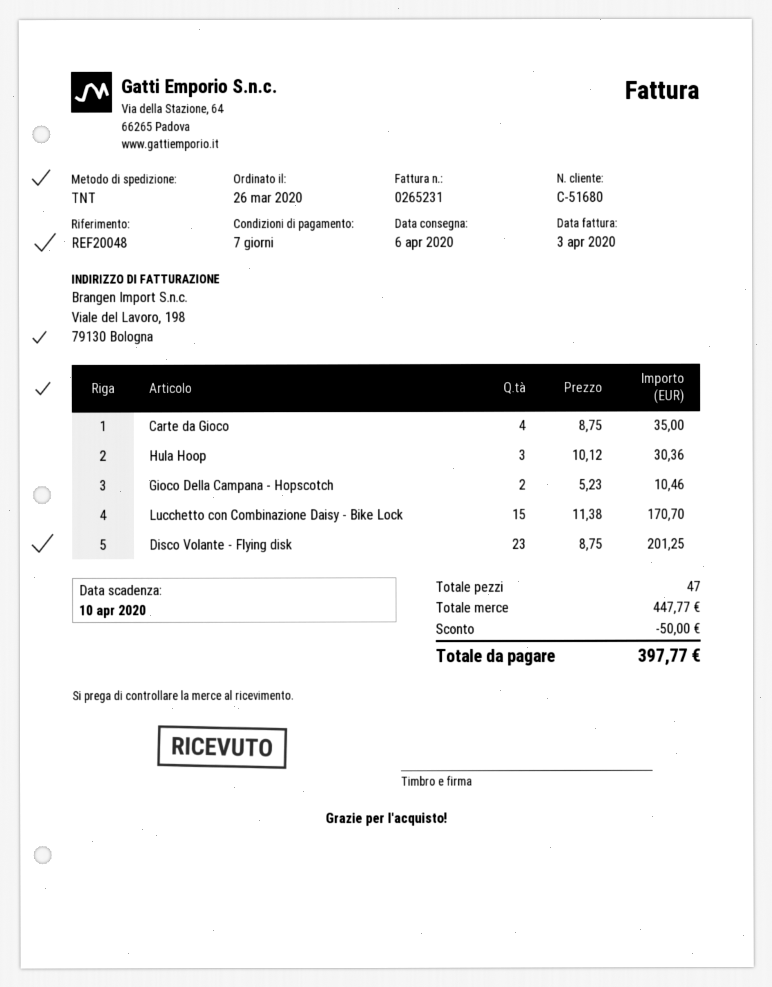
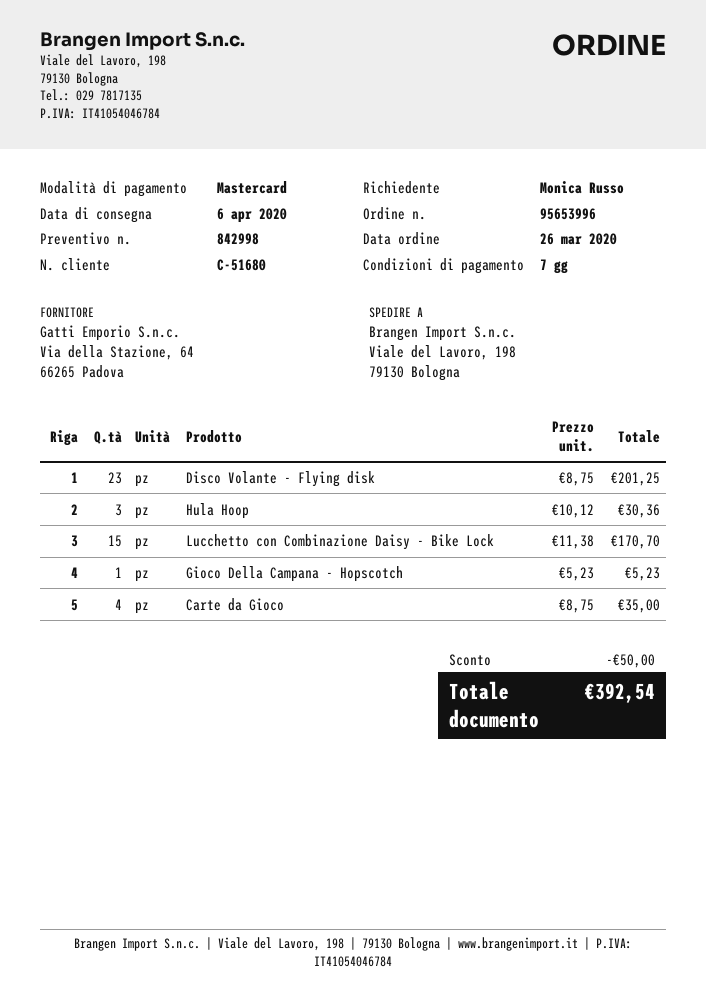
Gioco Della Campana - Hopscotch: 2 x 5.23 = 10.46 -> 1 x 5.23 = 5.23
total: 397.77 -> 392.54

